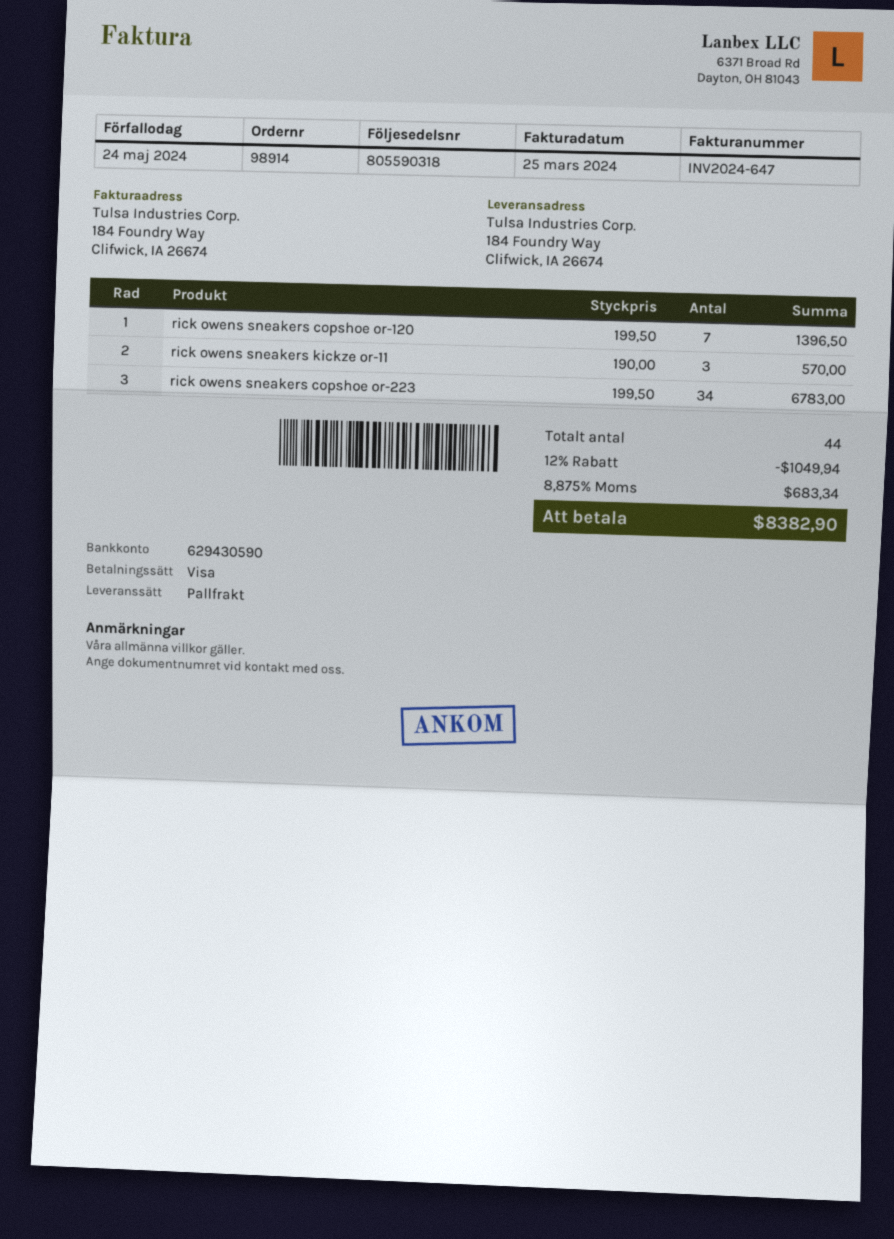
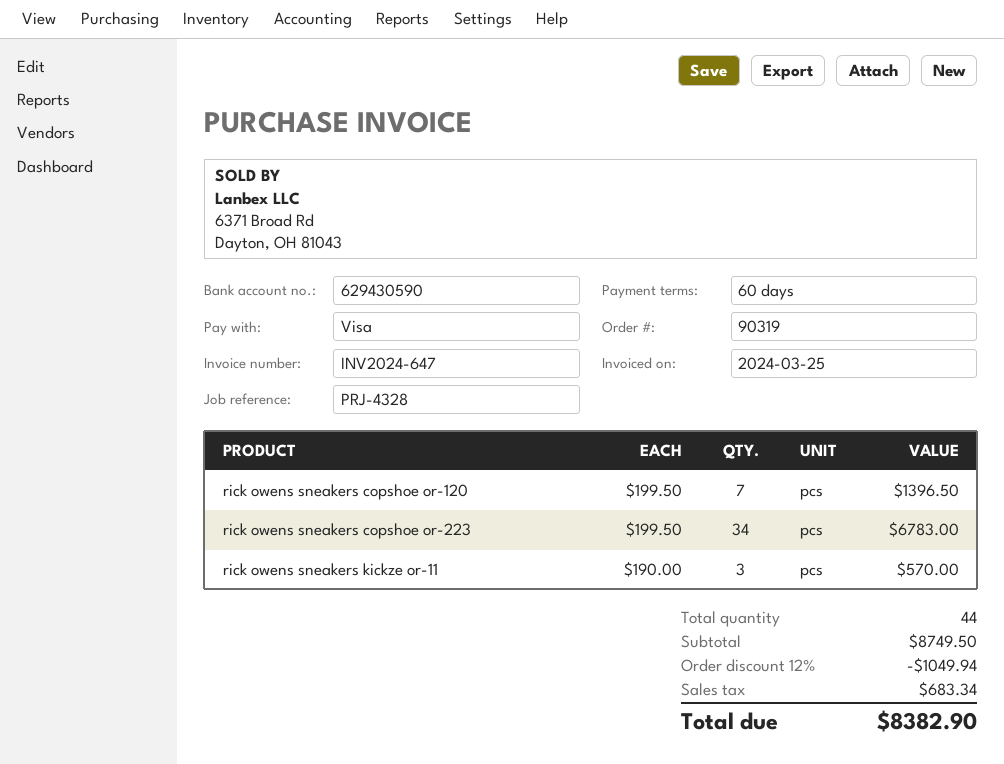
order number: 98914 -> 90319

